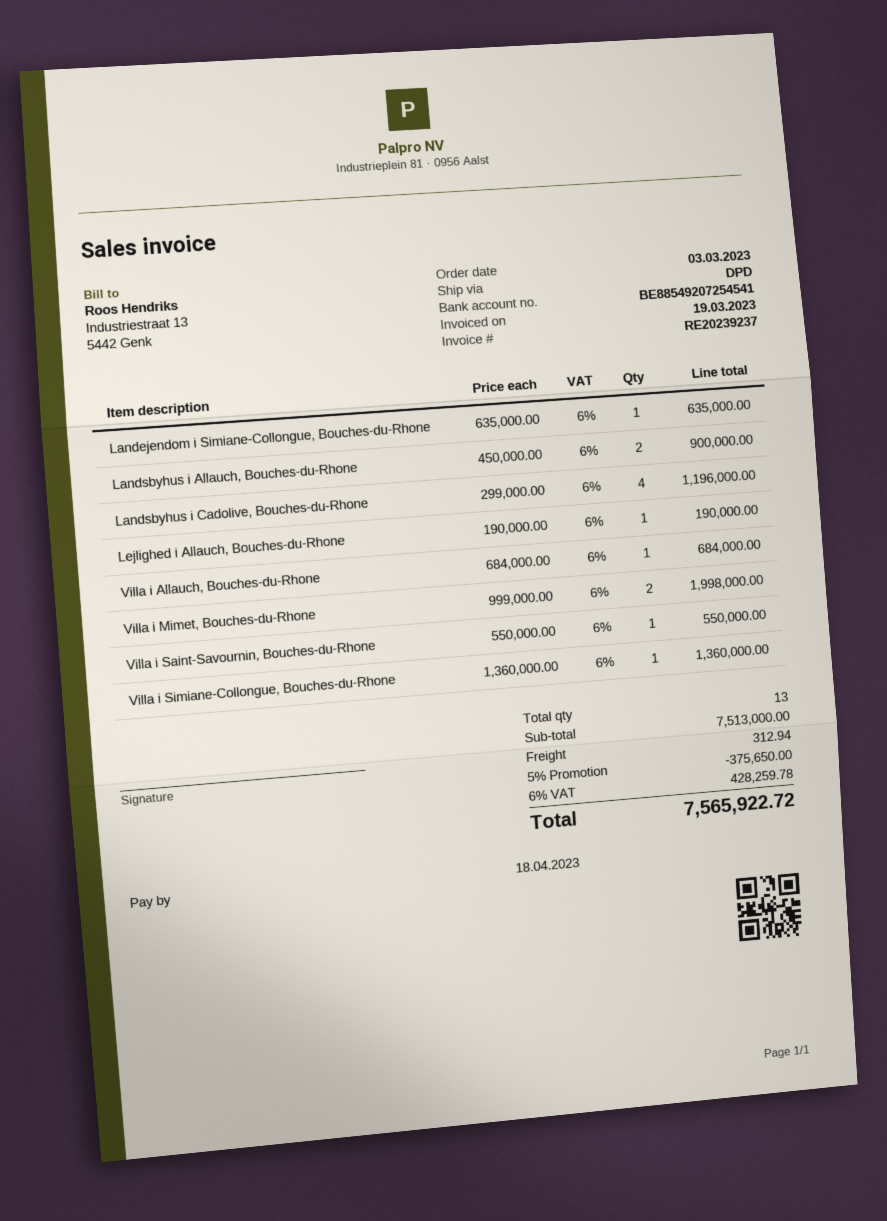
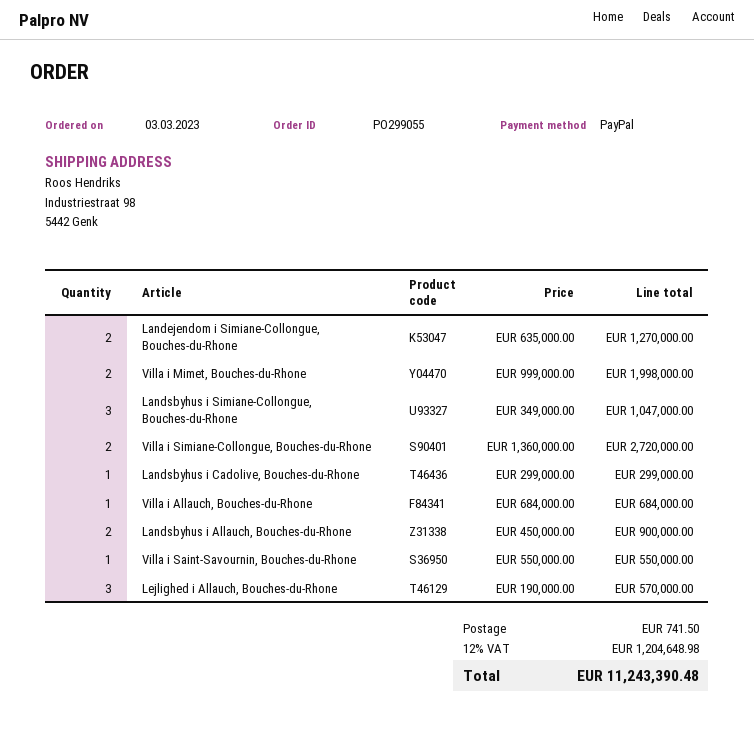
Landejendom i Simiane-Collongue, Bouches-du-Rhone: 1 x 635000.00 = 635000.00 -> 2 x 635000.00 = 1270000.00
Landsbyhus i Cadolive, Bouches-du-Rhone: 4 x 299000.00 = 1196000.00 -> 1 x 299000.00 = 299000.00
Lejlighed i Allauch, Bouches-du-Rhone: 1 x 190000.00 = 190000.00 -> 3 x 190000.00 = 570000.00
Villa i Simiane-Collongue, Bouches-du-Rhone: 1 x 1360000.00 = 1360000.00 -> 2 x 1360000.00 = 2720000.00
Landsbyhus i Simiane-Collongue, Bouches-du-Rhone: none -> 3 x 349000.00 = 1047000.00
discount: 5% = 375650.00 -> none
shipping: 312.94 -> 741.50
tax: 6% = 428259.78 -> 12% = 1204648.98
total: 7565922.72 -> 11243390.48

